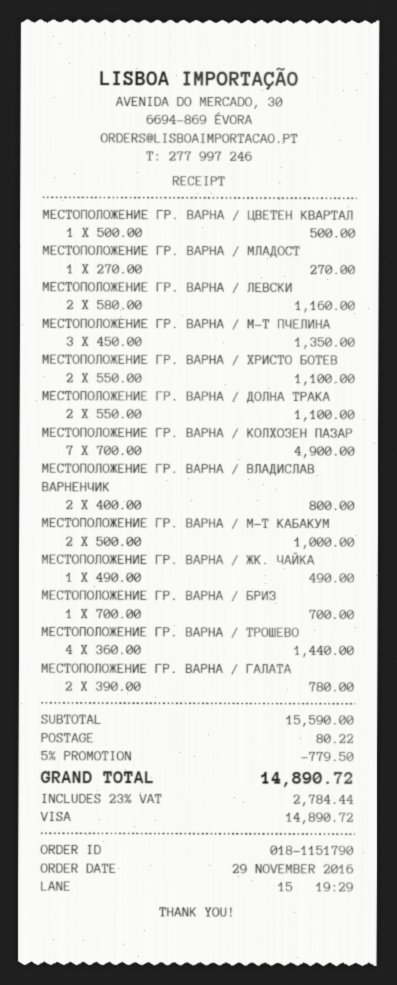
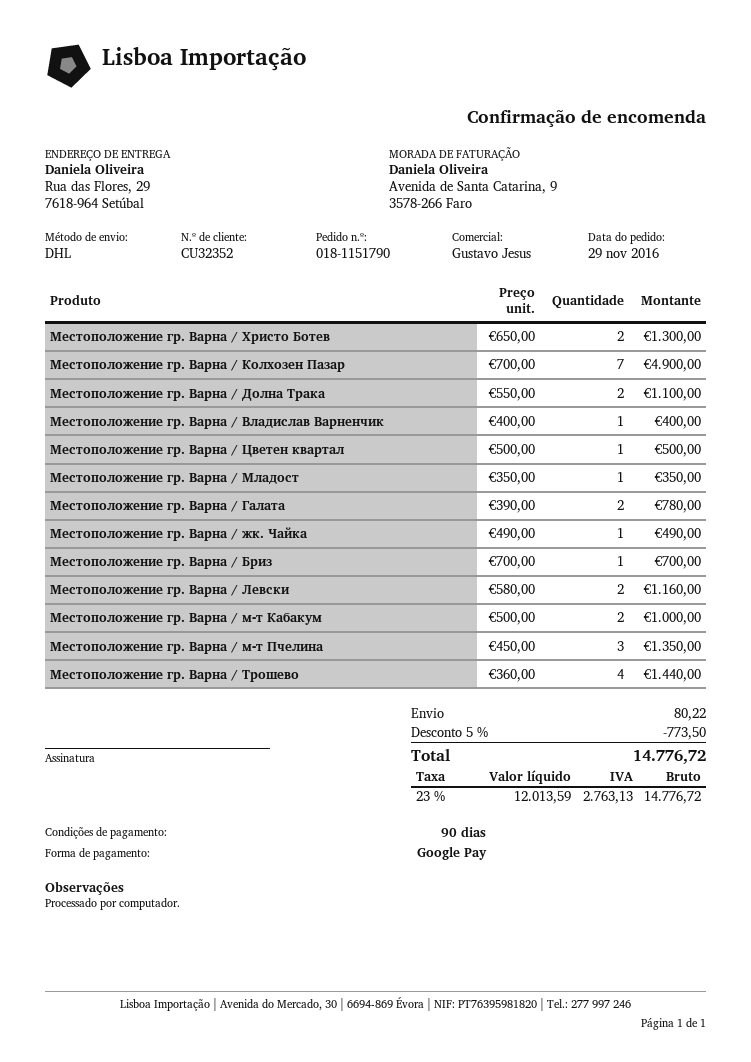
payment method: Visa -> Google Pay
МЕСТОПОЛОЖЕНИЕ ГР. ВАРНА / МЛАДОСТ: 1 x 270.00 = 270.00 -> 1 x 350.00 = 350.00
МЕСТОПОЛОЖЕНИЕ ГР. ВАРНА / ХРИСТО БОТЕВ: 2 x 550.00 = 1100.00 -> 2 x 650.00 = 1300.00
МЕСТОПОЛОЖЕНИЕ ГР. ВАРНА / ВЛАДИСЛАВ ВАРНЕНЧИК: 2 x 400.00 = 800.00 -> 1 x 400.00 = 400.00
discount: 5% = 779.50 -> 5% = 773.50
tax: 23% = 2784.44 -> 23% = 2763.13
total: 14890.72 -> 14776.72

